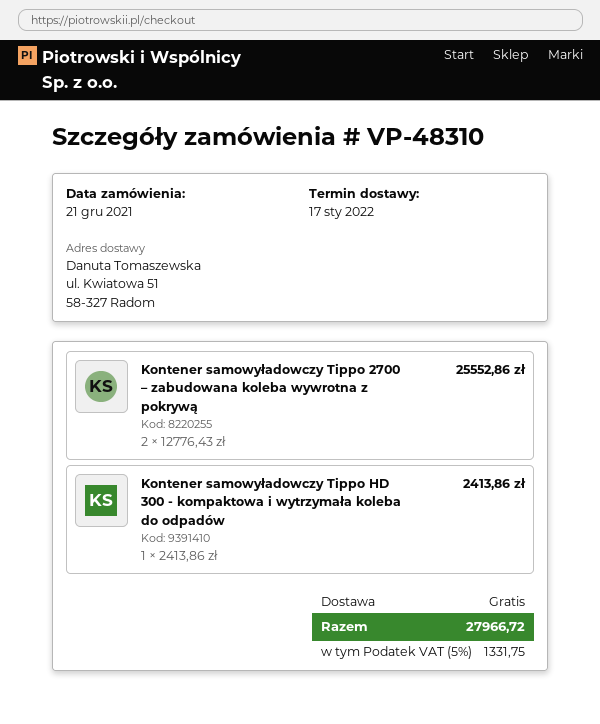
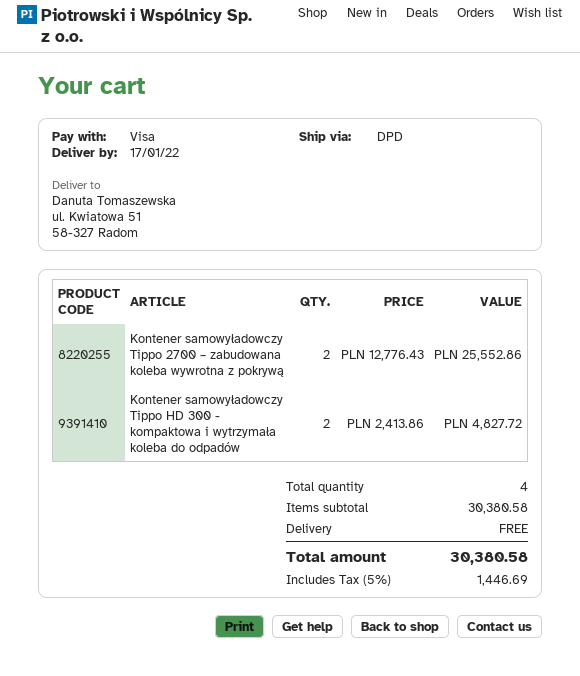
Kontener samowyładowczy Tippo HD 300 - kompaktowa i wytrzymała koleba do odpadów: 1 x 2413.86 = 2413.86 -> 2 x 2413.86 = 4827.72
tax: 5% = 1331.75 -> 5% = 1446.69
total: 27966.72 -> 30380.58

